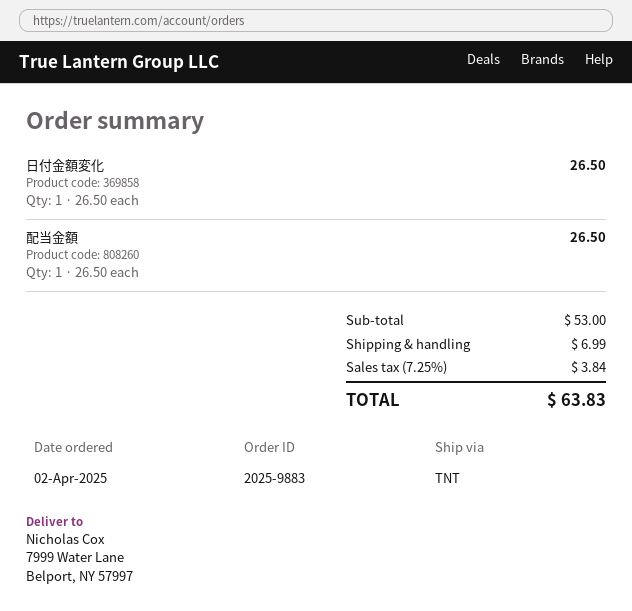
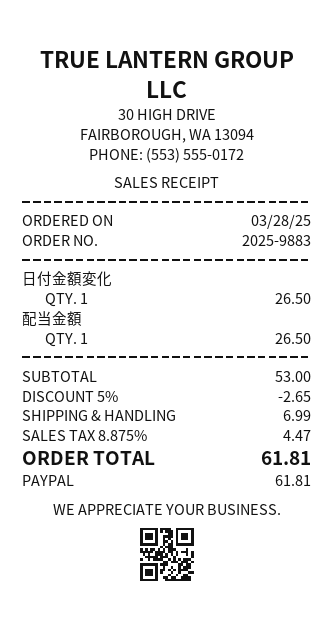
order date: 2025-04-02 -> 2025-03-28
discount: none -> 5% = 2.65
tax: 7.25% = 3.84 -> 8.875% = 4.47
total: 63.83 -> 61.81

